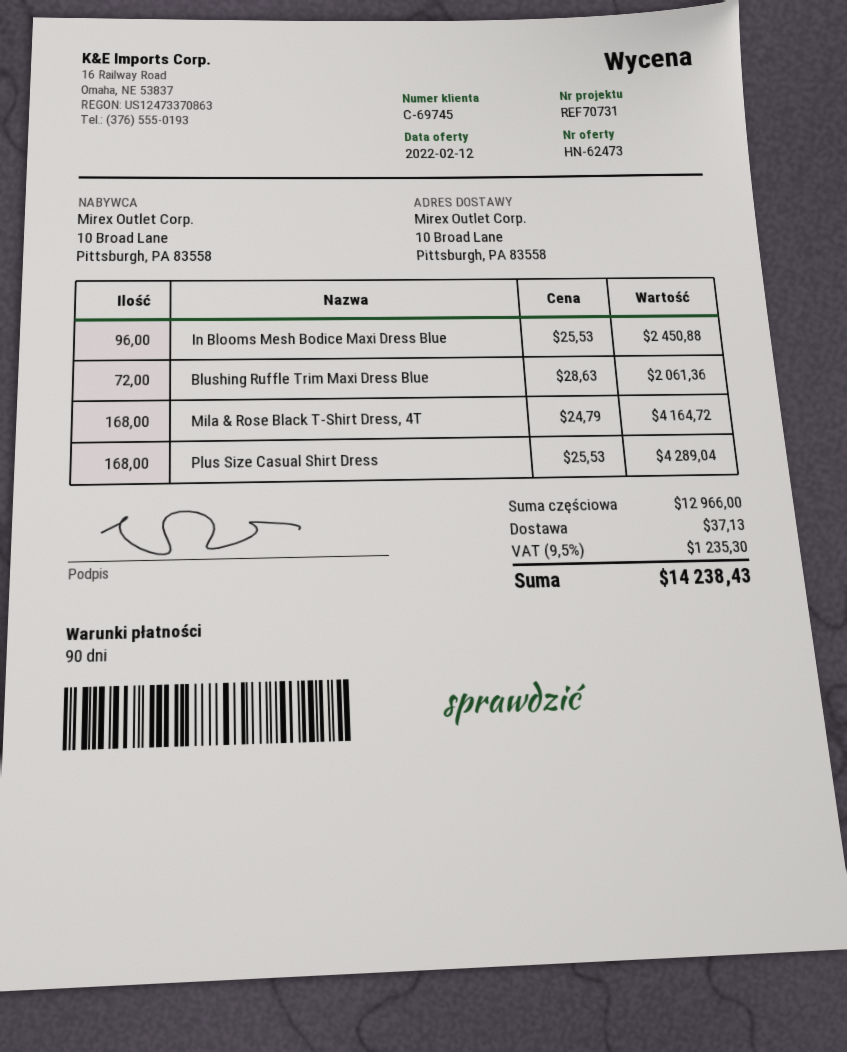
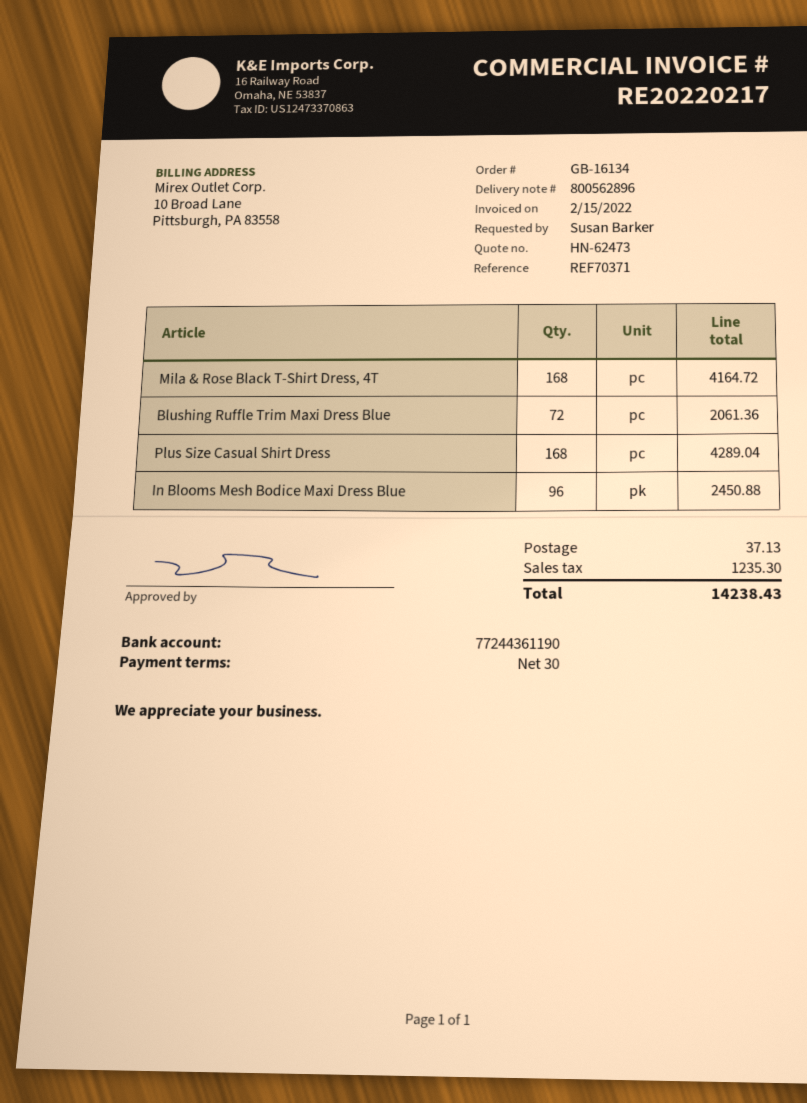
payment terms: 90 days -> 30 days
reference: REF70731 -> REF70371

